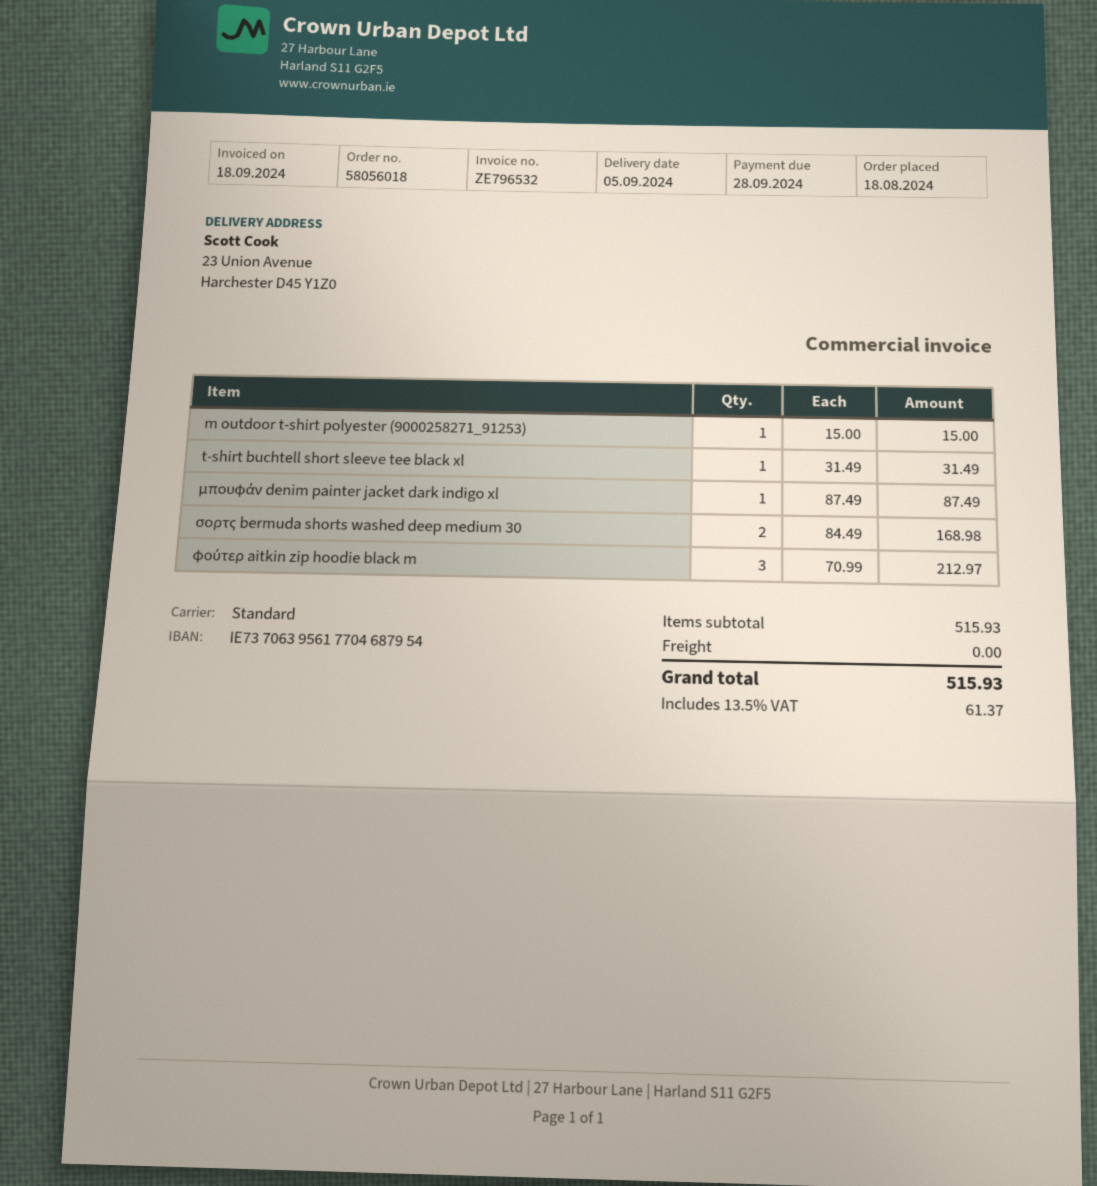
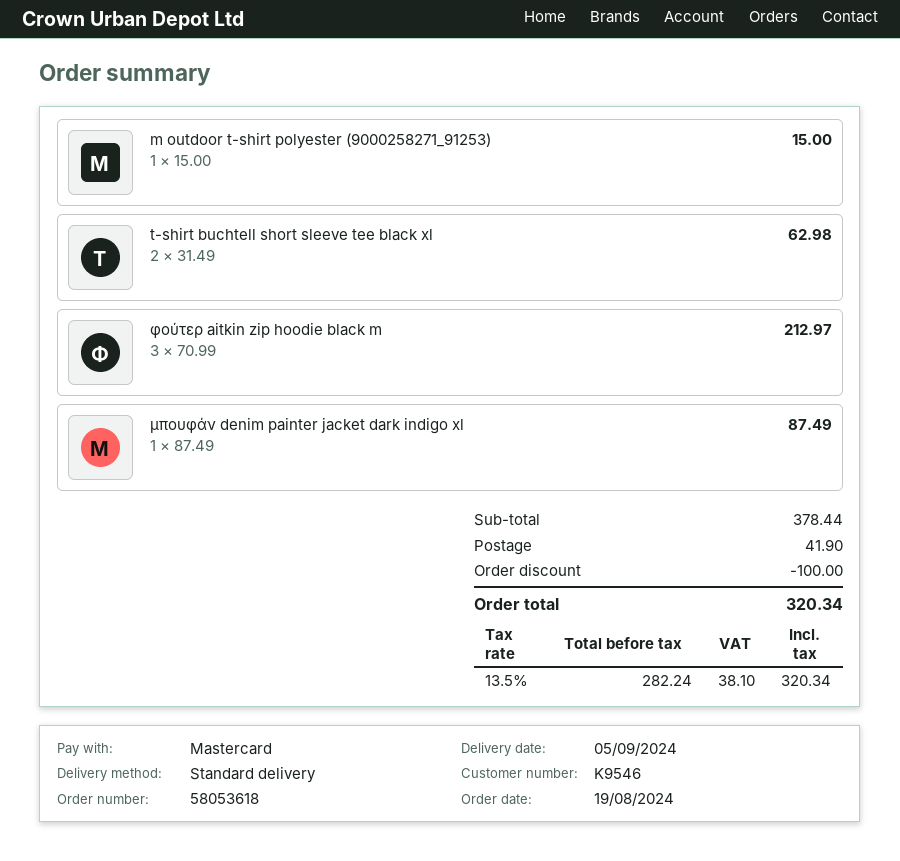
order number: 58056018 -> 58053618
order date: 2024-08-18 -> 2024-08-19
t-shirt buchtell short sleeve tee black xl: 1 x 31.49 = 31.49 -> 2 x 31.49 = 62.98
σορτς bermuda shorts washed deep medium 30: 2 x 84.49 = 168.98 -> none
subtotal: 515.93 -> 378.44
discount: none -> 100.00
shipping: 0.00 -> 41.90
tax: 13.5% = 61.37 -> 13.5% = 38.10
total: 515.93 -> 320.34

